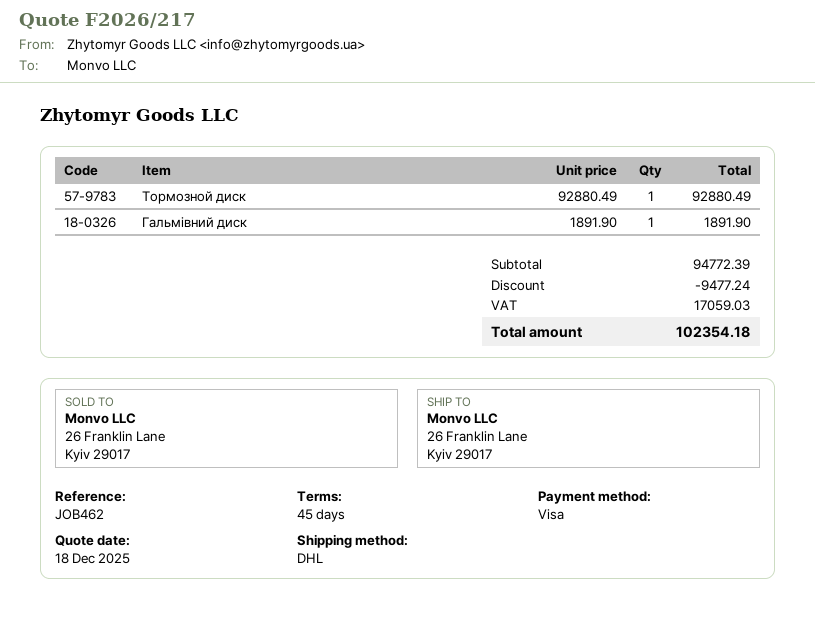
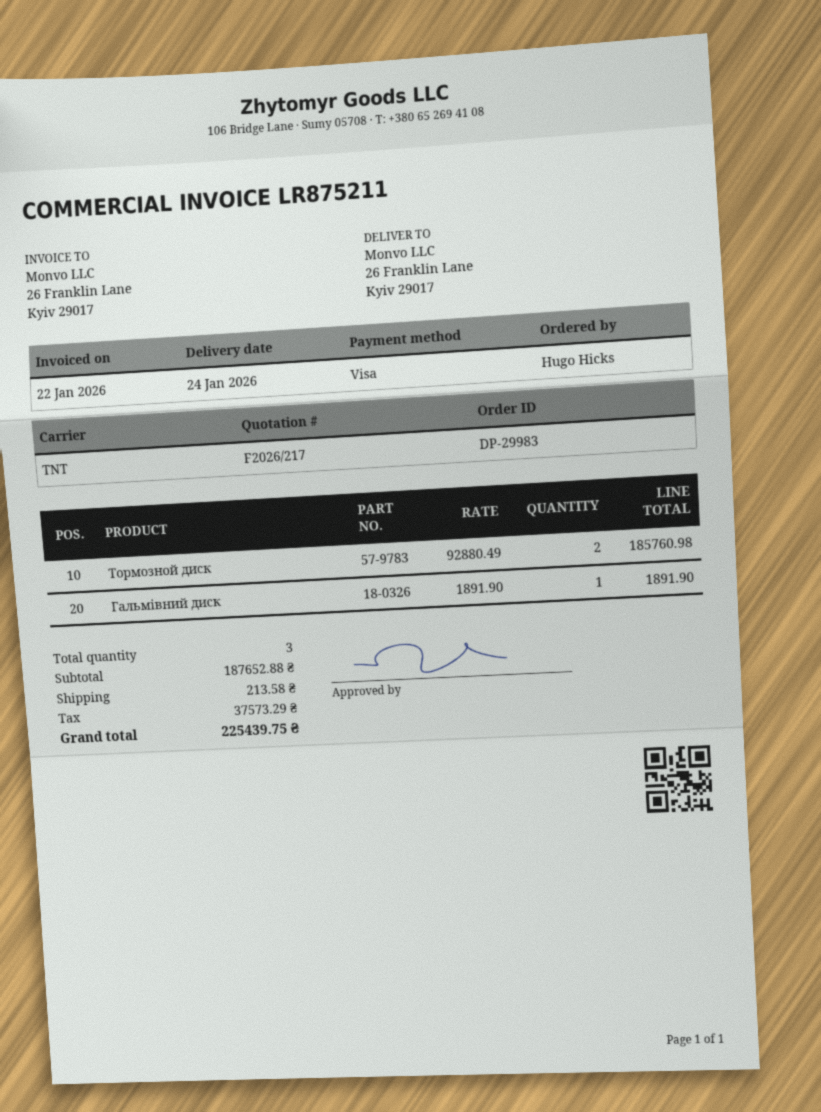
shipping method: DHL -> TNT
Тормозной диск: 1 x 92880.49 = 92880.49 -> 2 x 92880.49 = 185760.98
subtotal: 94772.39 -> 187652.88
discount: 9477.24 -> none
shipping: none -> 213.58
tax: 17059.03 -> 37573.29
total: 102354.18 -> 225439.75

